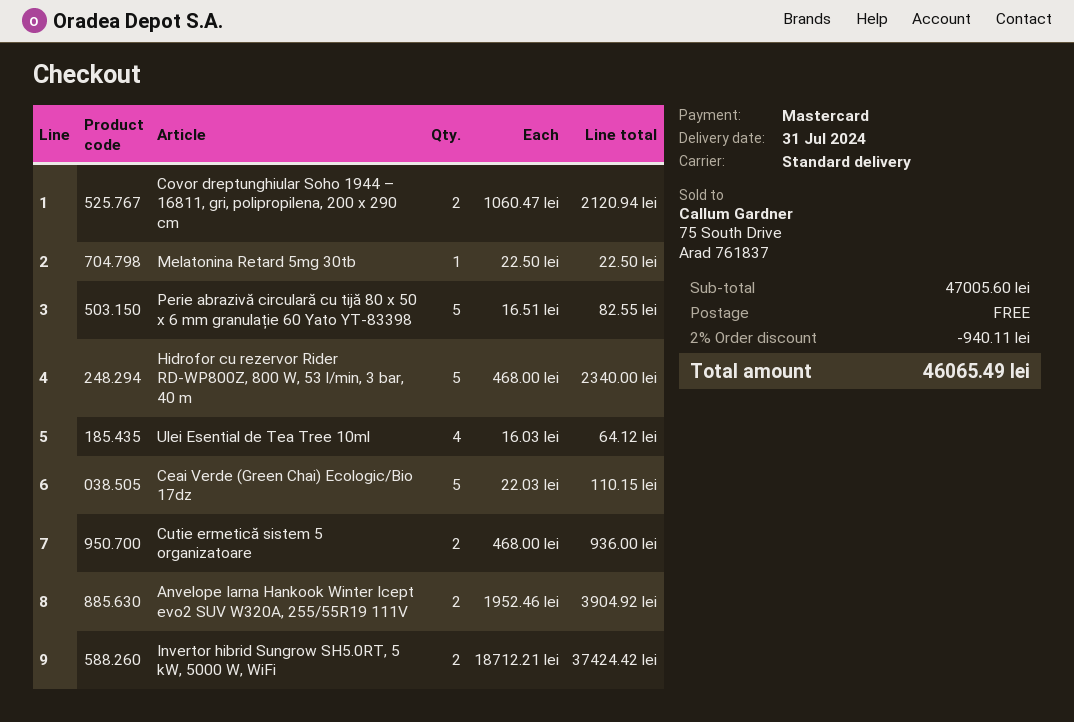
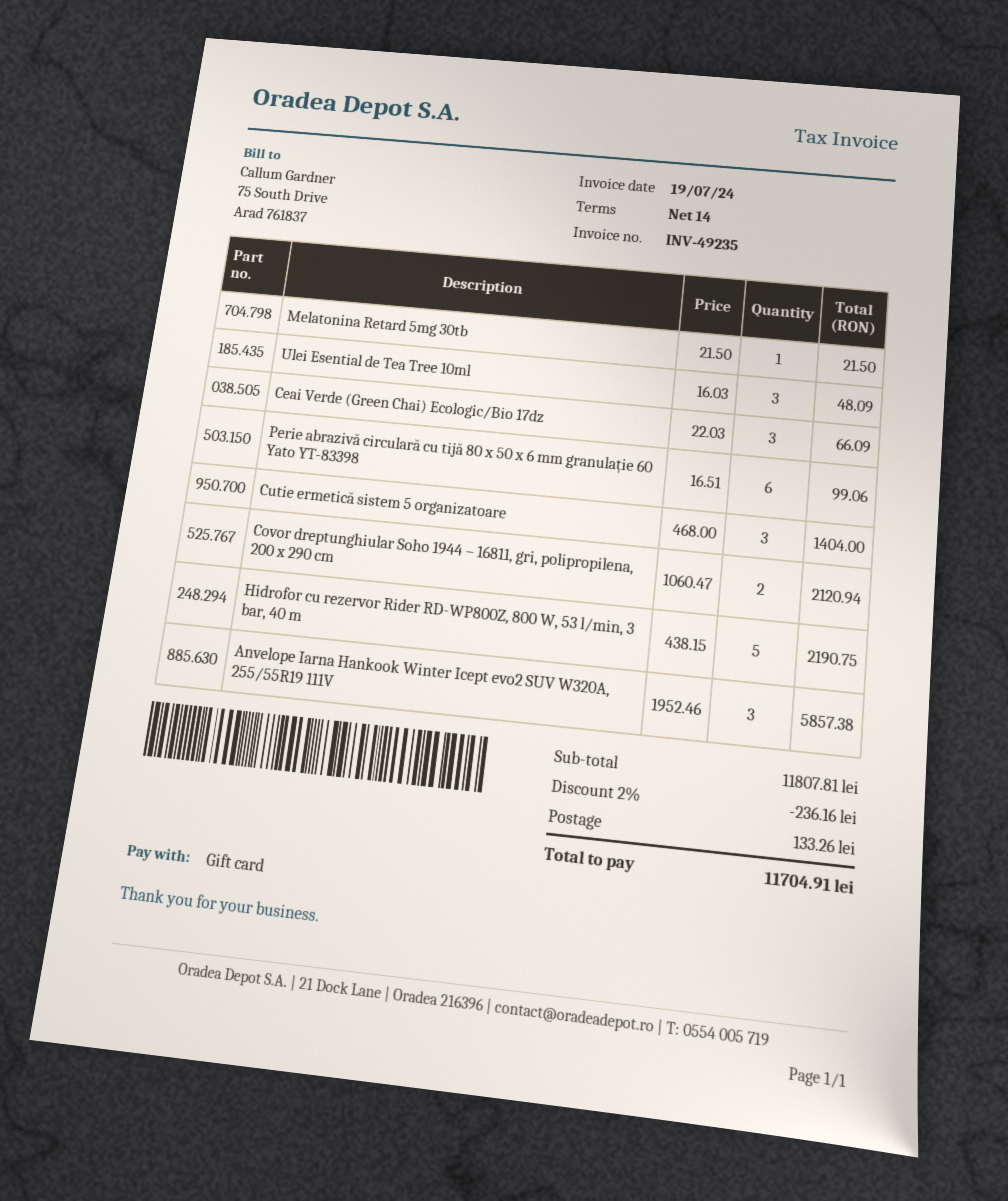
payment method: Mastercard -> gift card
Melatonina Retard 5mg 30tb: 1 x 22.50 = 22.50 -> 1 x 21.50 = 21.50
Perie abrazivă circulară cu tijă 80 x 50 x 6 mm granulație 60 Yato YT-83398: 5 x 16.51 = 82.55 -> 6 x 16.51 = 99.06
Hidrofor cu rezervor Rider RD-WP800Z, 800 W, 53 l/min, 3 bar, 40 m: 5 x 468.00 = 2340.00 -> 5 x 438.15 = 2190.75
Ulei Esential de Tea Tree 10ml: 4 x 16.03 = 64.12 -> 3 x 16.03 = 48.09
Ceai Verde (Green Chai) Ecologic/Bio 17dz: 5 x 22.03 = 110.15 -> 3 x 22.03 = 66.09
Cutie ermetică sistem 5 organizatoare: 2 x 468.00 = 936.00 -> 3 x 468.00 = 1404.00
Anvelope Iarna Hankook Winter Icept evo2 SUV W320A, 255/55R19 111V: 2 x 1952.46 = 3904.92 -> 3 x 1952.46 = 5857.38
Invertor hibrid Sungrow SH5.0RT, 5 kW, 5000 W, WiFi: 2 x 18712.21 = 37424.42 -> none
subtotal: 47005.60 -> 11807.81
discount: 2% = 940.11 -> 2% = 236.16
shipping: 0.00 -> 133.26
total: 46065.49 -> 11704.91

